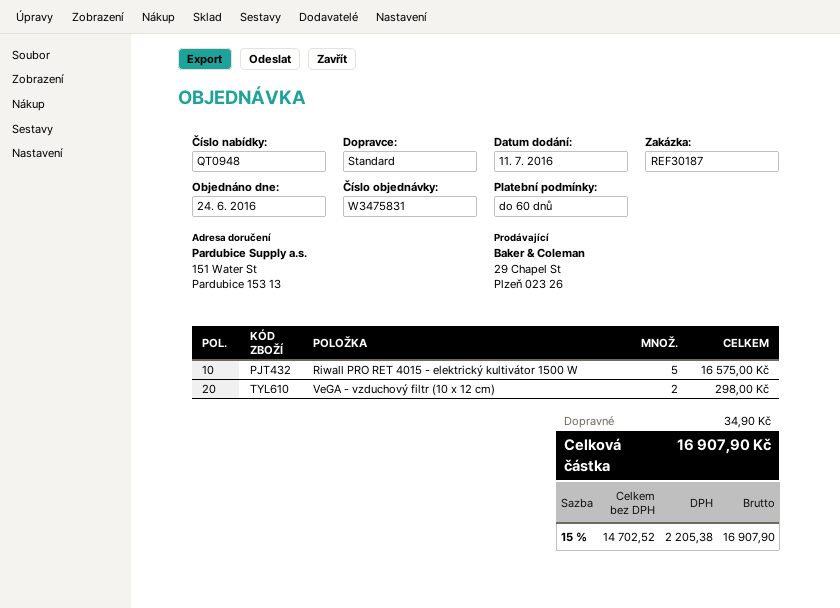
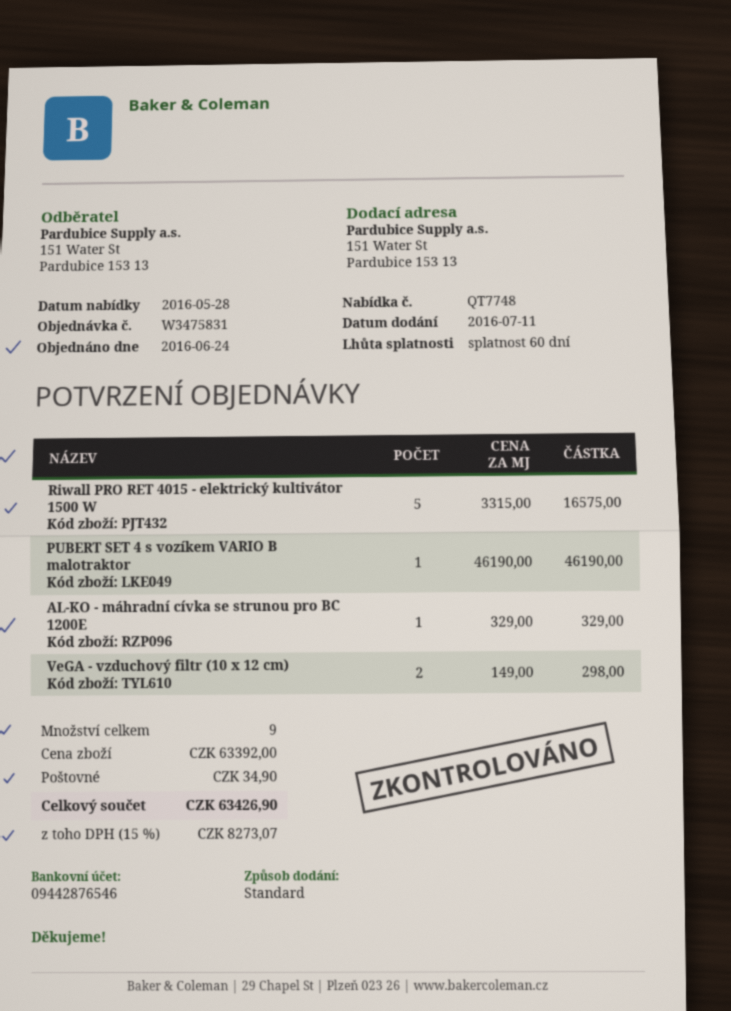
quote number: QT0948 -> QT7748
PUBERT SET 4 s vozíkem VARIO B malotraktor: none -> 1 for 46190.00
AL-KO - máhradní cívka se strunou pro BC 1200E: none -> 1 for 329.00
tax: 15% = 2205.38 -> 15% = 8273.07
total: 16907.90 -> 63426.90

